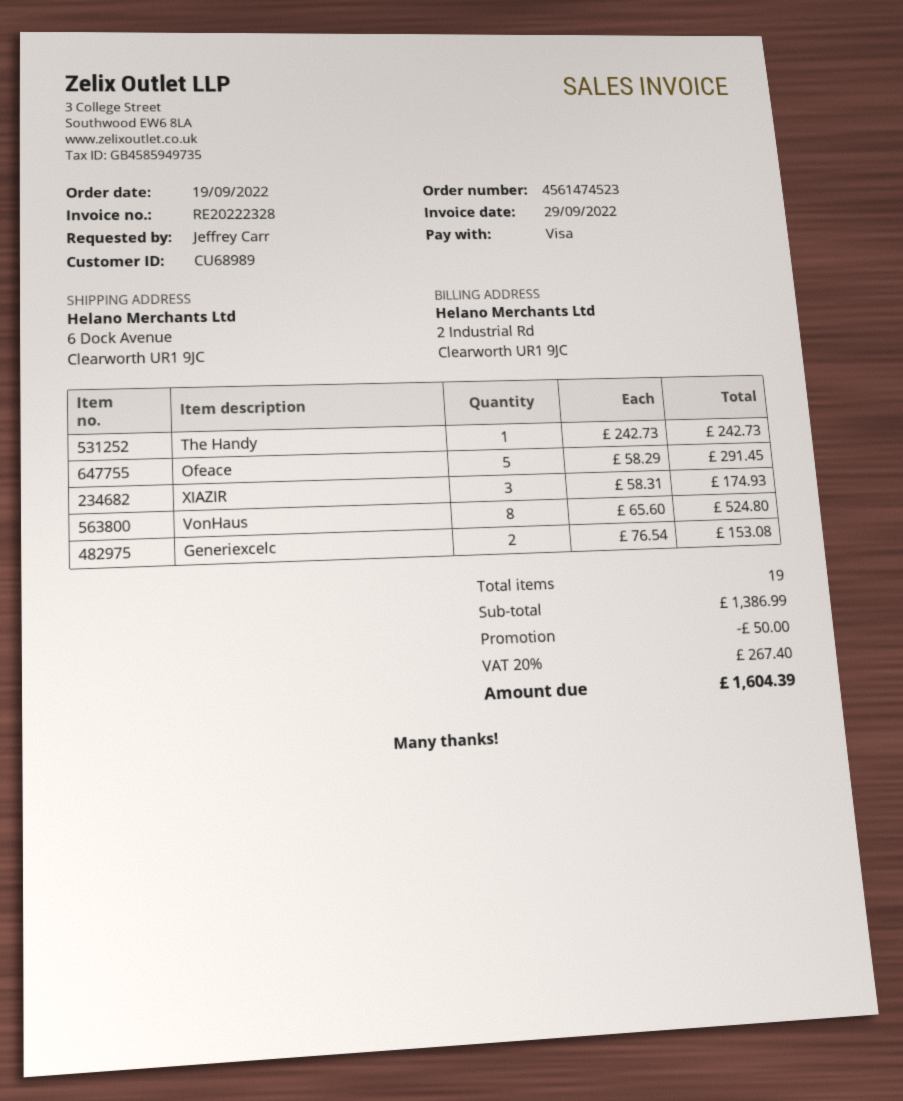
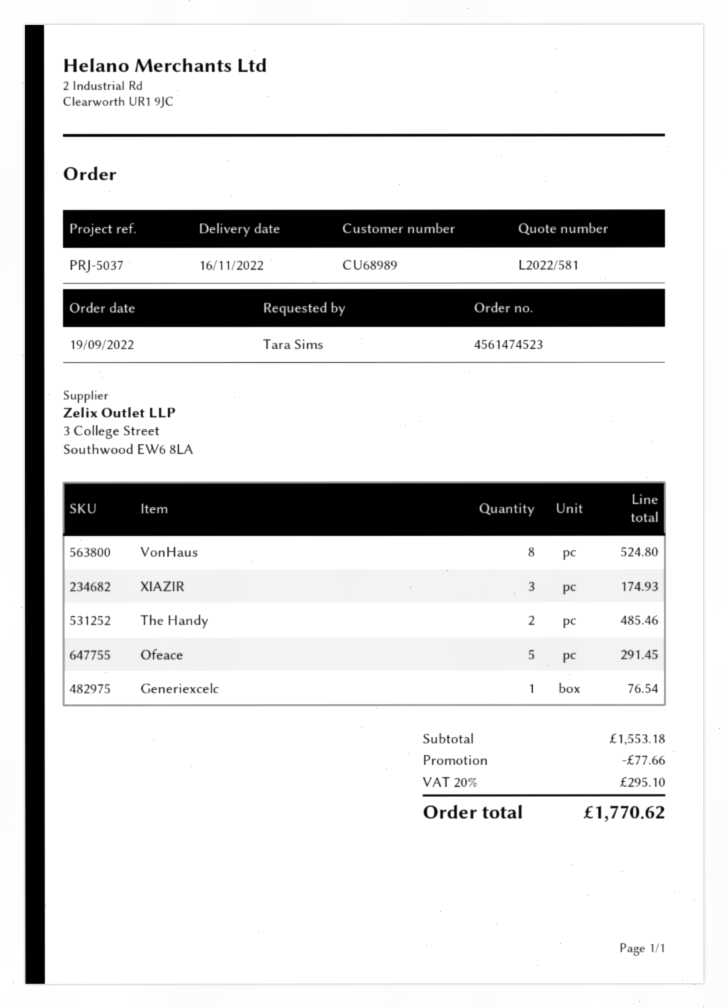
ordered by: Jeffrey Carr -> Tara Sims
The Handy: 1 for 242.73 -> 2 for 485.46
Generiexcelc: 2 for 153.08 -> 1 for 76.54
subtotal: 1386.99 -> 1553.18
discount: 50.00 -> 77.66
tax: 20% = 267.40 -> 20% = 295.10
total: 1604.39 -> 1770.62

